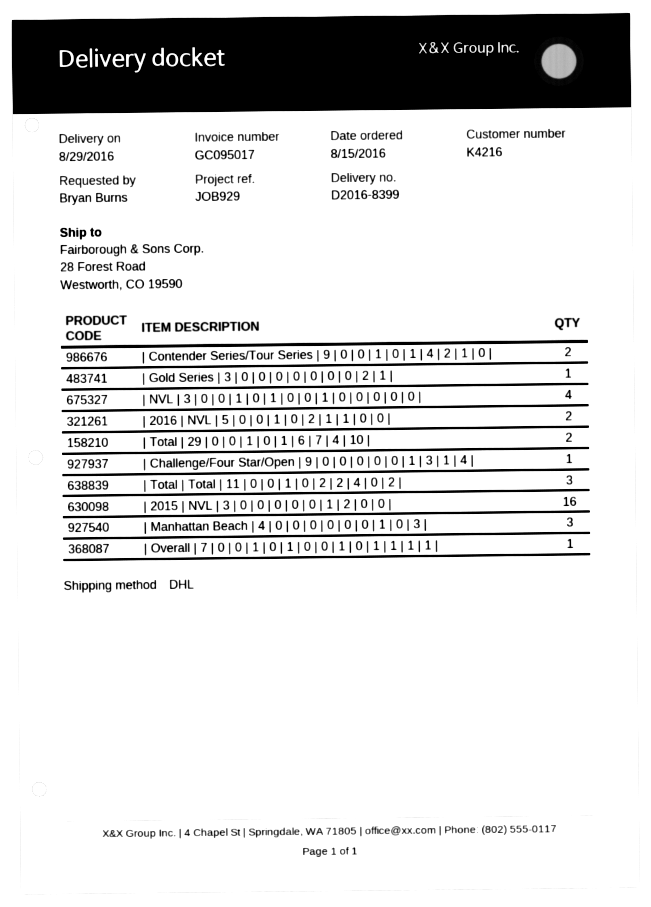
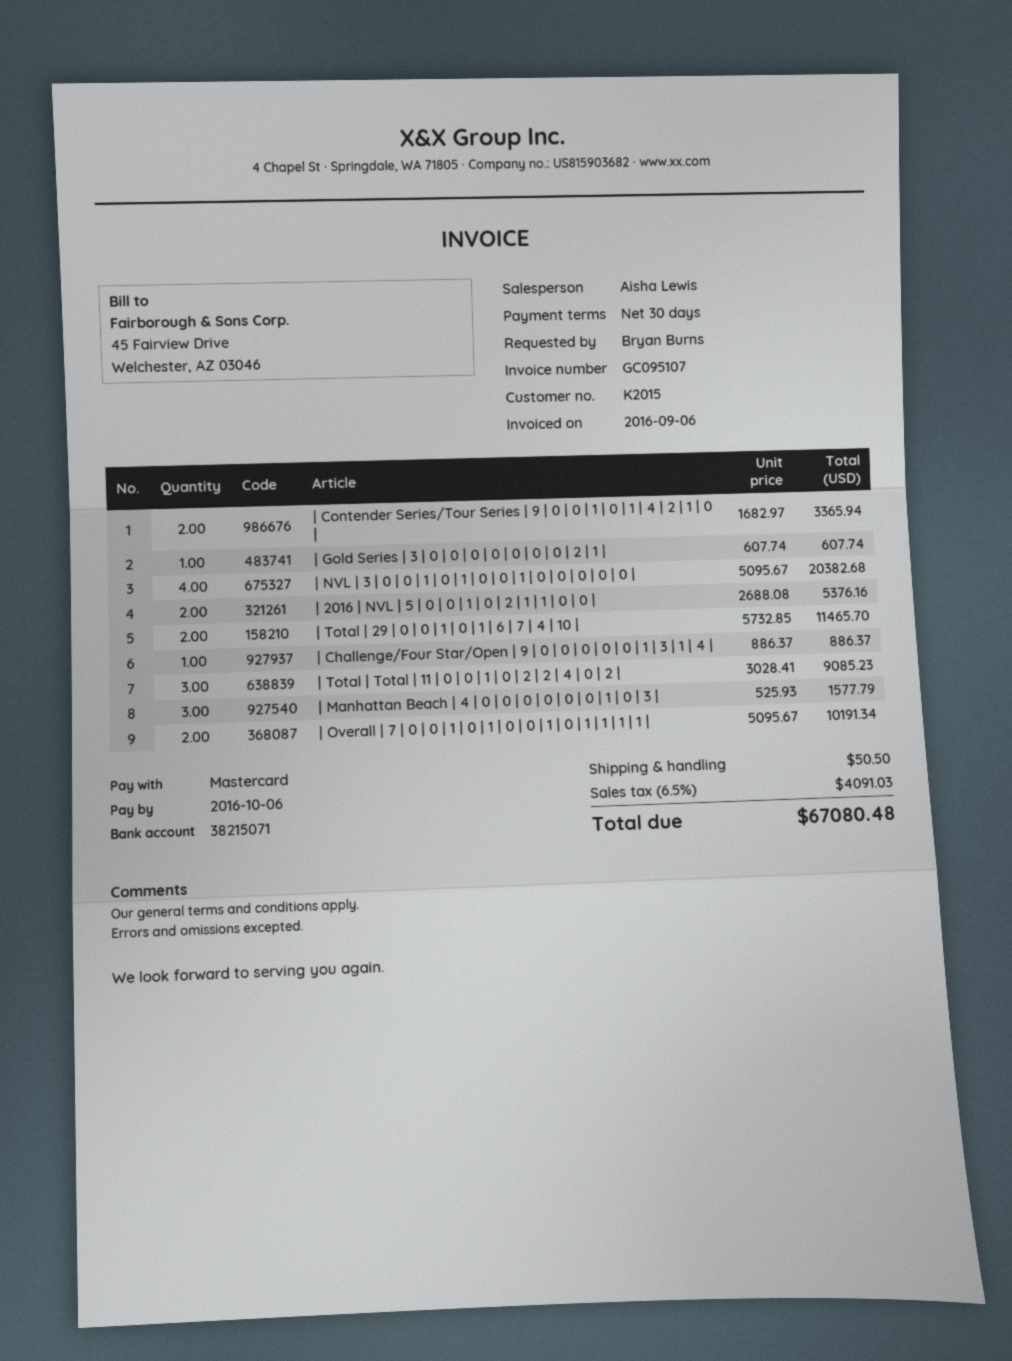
invoice number: GC095017 -> GC095107
customer number: K4216 -> K2015
| 2015 | NVL | 3 | 0 | 0 | 0 | 0 | 0 | 1 | 2 | 0 | 0 |: 16 -> none
| Overall | 7 | 0 | 0 | 1 | 0 | 1 | 0 | 0 | 1 | 0 | 1 | 1 | 1 | 1 |: 1 -> 2

